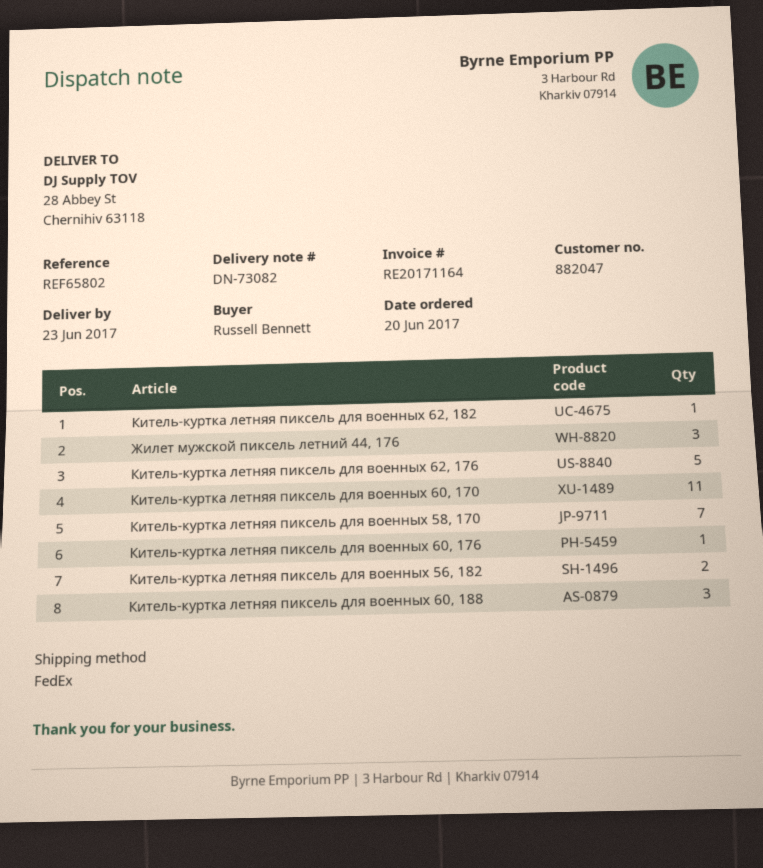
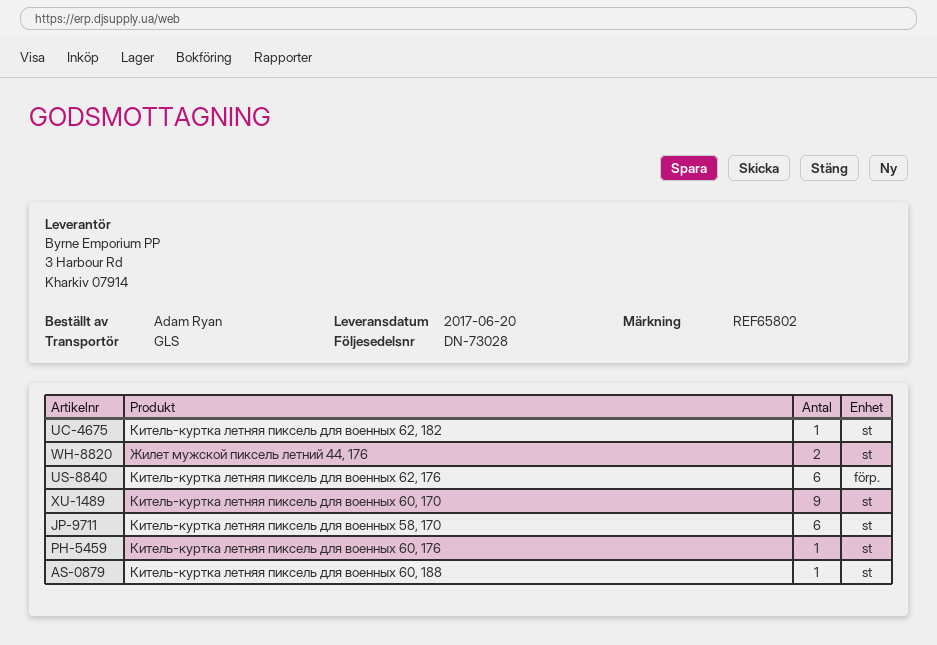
delivery note number: DN-73082 -> DN-73028
delivery date: 2017-06-23 -> 2017-06-20
ordered by: Russell Bennett -> Adam Ryan
shipping method: FedEx -> GLS
Жилет мужской пиксель летний 44, 176: 3 -> 2
Китель-куртка летняя пиксель для военных 62, 176: 5 -> 6
Китель-куртка летняя пиксель для военных 60, 170: 11 -> 9
Китель-куртка летняя пиксель для военных 58, 170: 7 -> 6
Китель-куртка летняя пиксель для военных 56, 182: 2 -> none
Китель-куртка летняя пиксель для военных 60, 188: 3 -> 1

